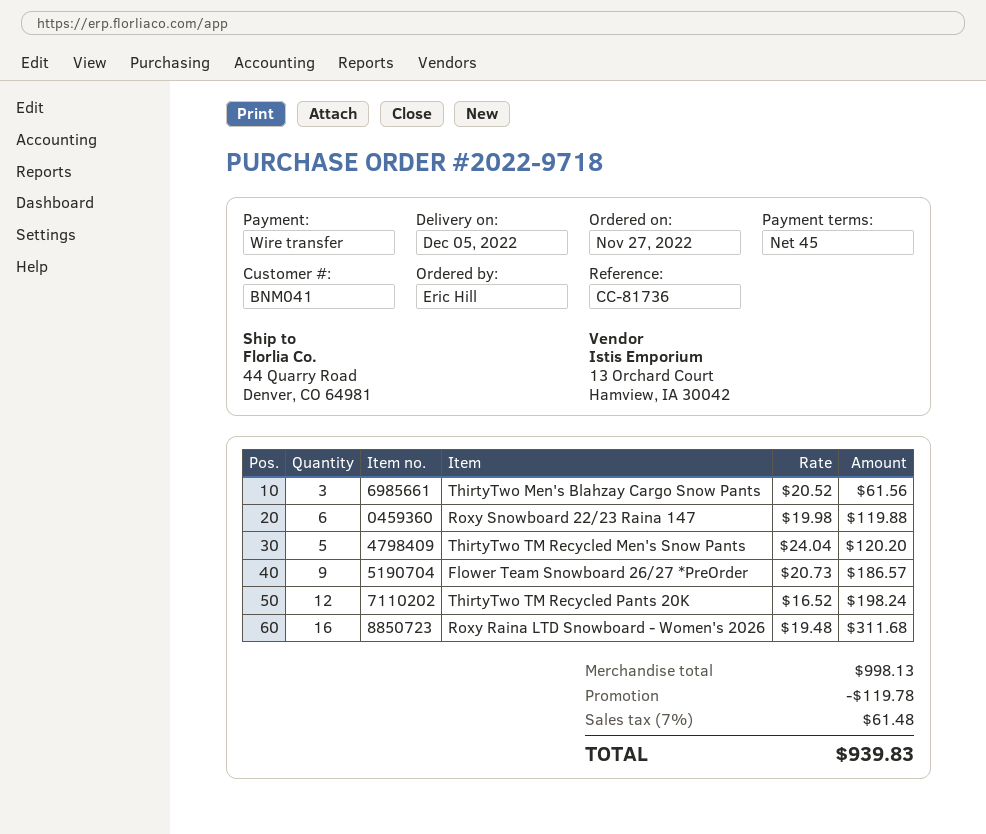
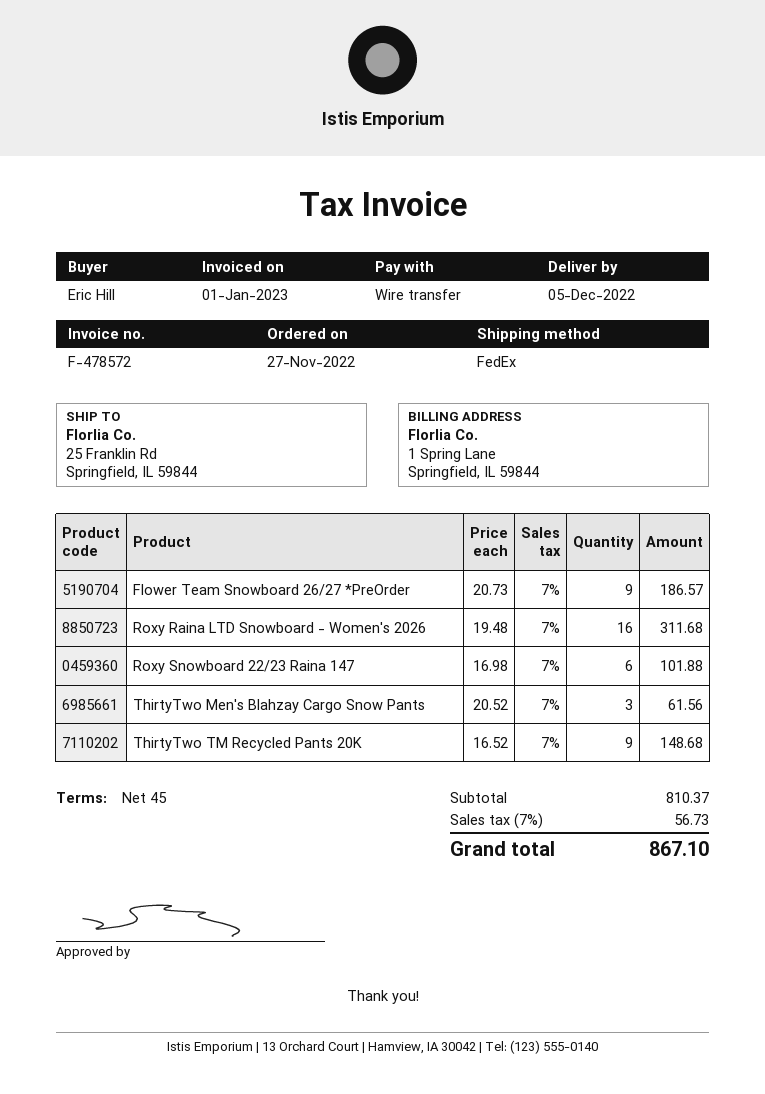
ship to: 44 Quarry Road, Denver, CO 64981 -> 25 Franklin Rd, Springfield, IL 59844
Roxy Snowboard 22/23 Raina 147: 6 x 19.98 = 119.88 -> 6 x 16.98 = 101.88
ThirtyTwo TM Recycled Men's Snow Pants: 5 x 24.04 = 120.20 -> none
ThirtyTwo TM Recycled Pants 20K: 12 x 16.52 = 198.24 -> 9 x 16.52 = 148.68
subtotal: 998.13 -> 810.37
discount: 119.78 -> none
tax: 7% = 61.48 -> 7% = 56.73
total: 939.83 -> 867.10

